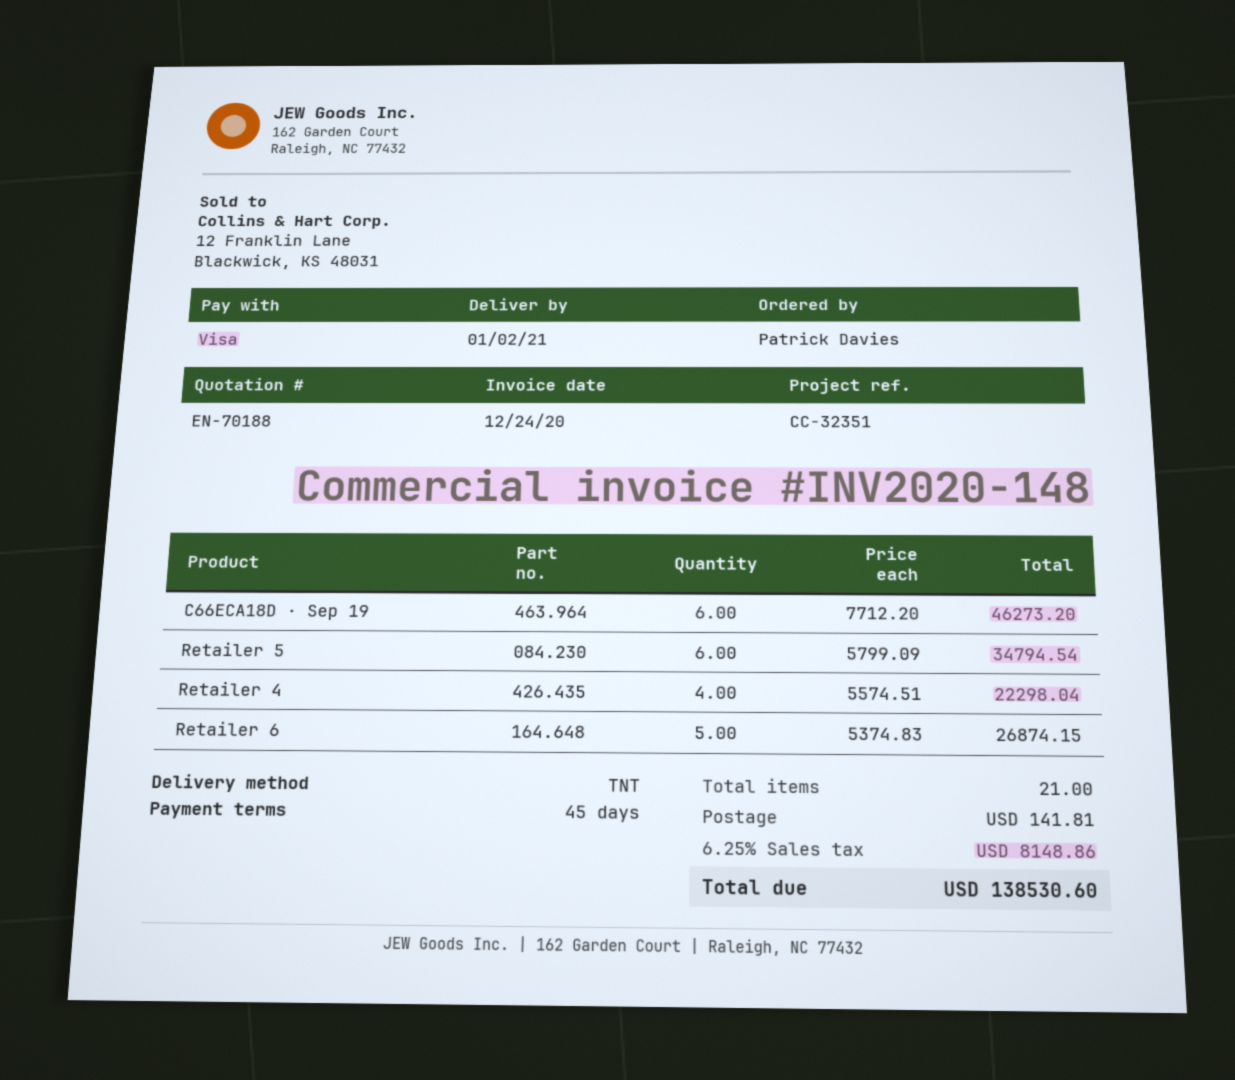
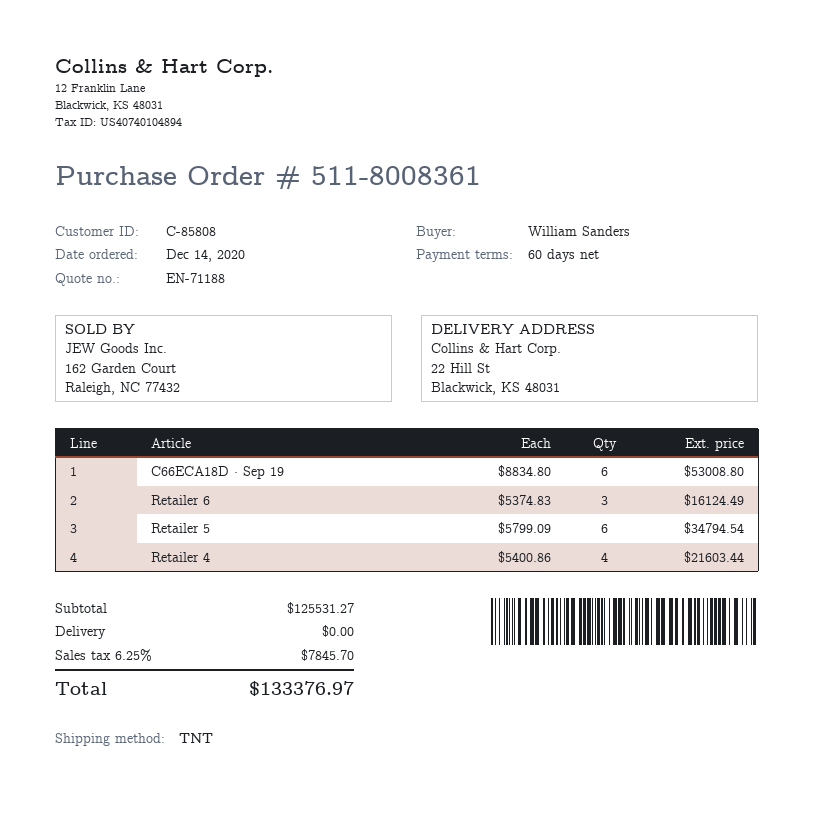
quote number: EN-70188 -> EN-71188
payment terms: 45 days -> 60 days
ordered by: Patrick Davies -> William Sanders
C66ECA18D · Sep 19: 6 x 7712.20 = 46273.20 -> 6 x 8834.80 = 53008.80
Retailer 4: 4 x 5574.51 = 22298.04 -> 4 x 5400.86 = 21603.44
Retailer 6: 5 x 5374.83 = 26874.15 -> 3 x 5374.83 = 16124.49
shipping: 141.81 -> 0.00
tax: 6.25% = 8148.86 -> 6.25% = 7845.70
total: 138530.60 -> 133376.97

